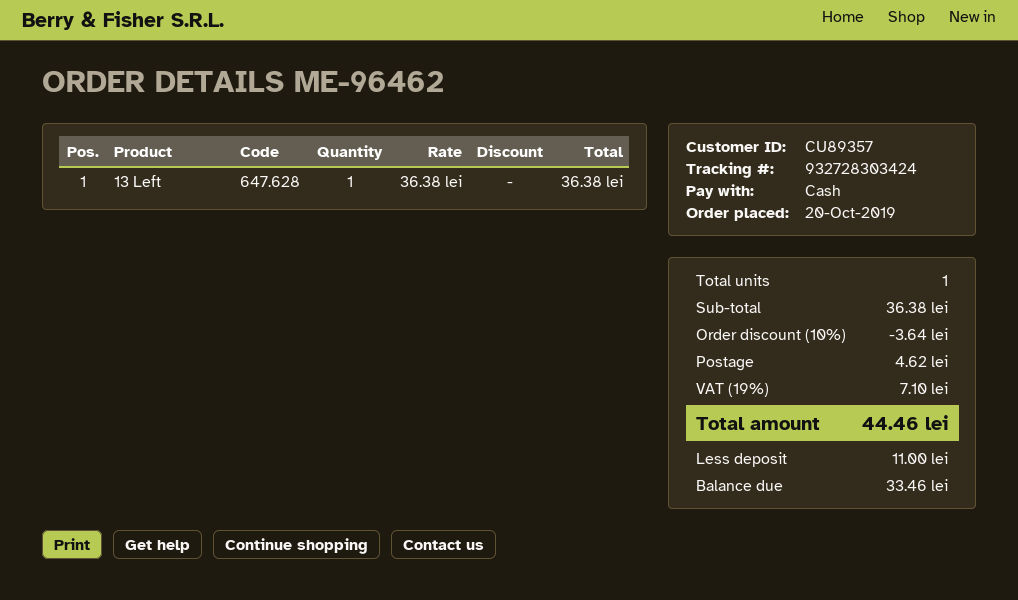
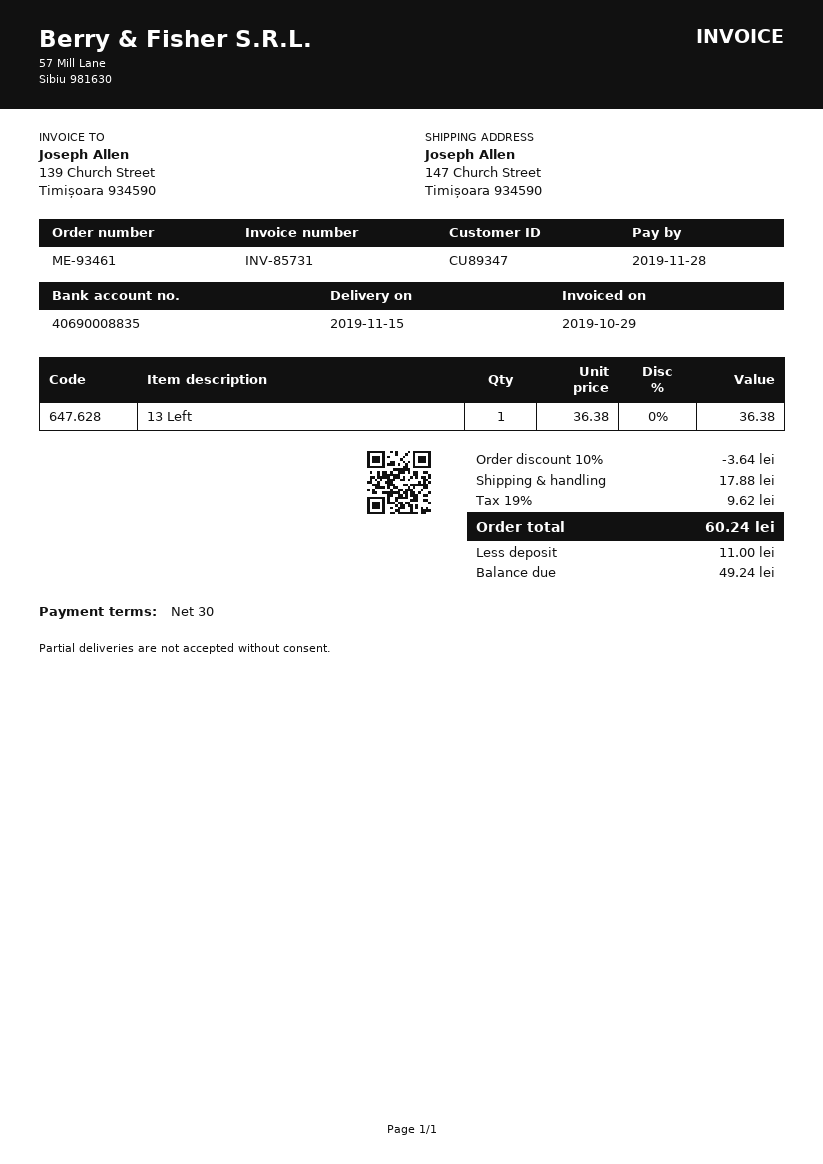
order number: ME-96462 -> ME-93461
customer number: CU89357 -> CU89347
shipping: 4.62 -> 17.88
tax: 19% = 7.10 -> 19% = 9.62
total: 44.46 -> 60.24
balance: 33.46 -> 49.24

